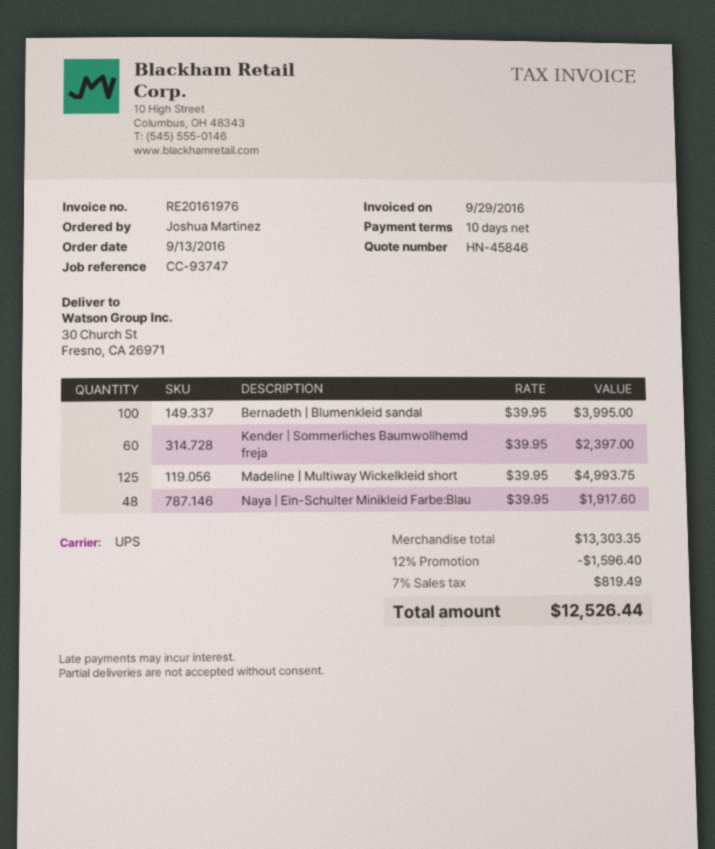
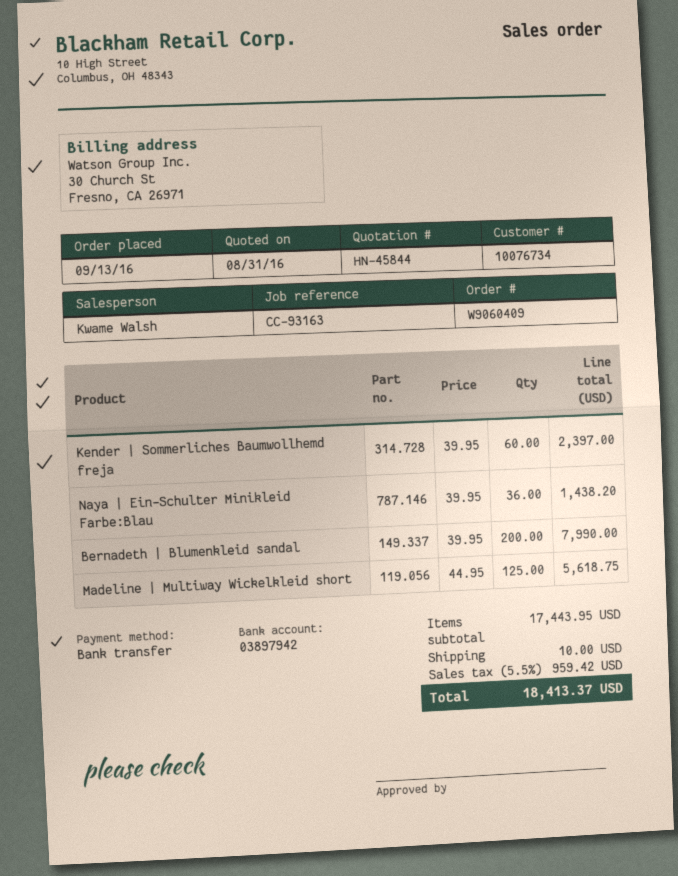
quote number: HN-45846 -> HN-45844
reference: CC-93747 -> CC-93163
Bernadeth | Blumenkleid sandal: 100 x 39.95 = 3995.00 -> 200 x 39.95 = 7990.00
Madeline | Multiway Wickelkleid short: 125 x 39.95 = 4993.75 -> 125 x 44.95 = 5618.75
Naya | Ein-Schulter Minikleid Farbe:Blau: 48 x 39.95 = 1917.60 -> 36 x 39.95 = 1438.20
subtotal: 13303.35 -> 17443.95
discount: 12% = 1596.40 -> none
shipping: none -> 10.00
tax: 7% = 819.49 -> 5.5% = 959.42
total: 12526.44 -> 18413.37

